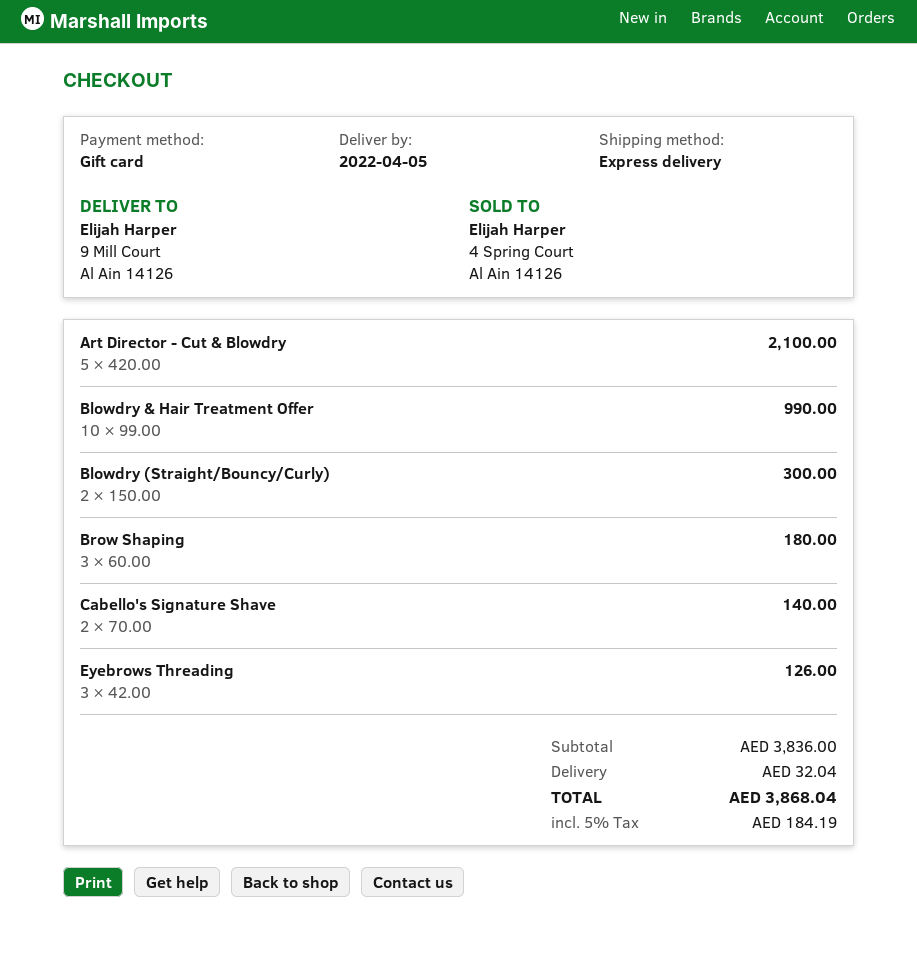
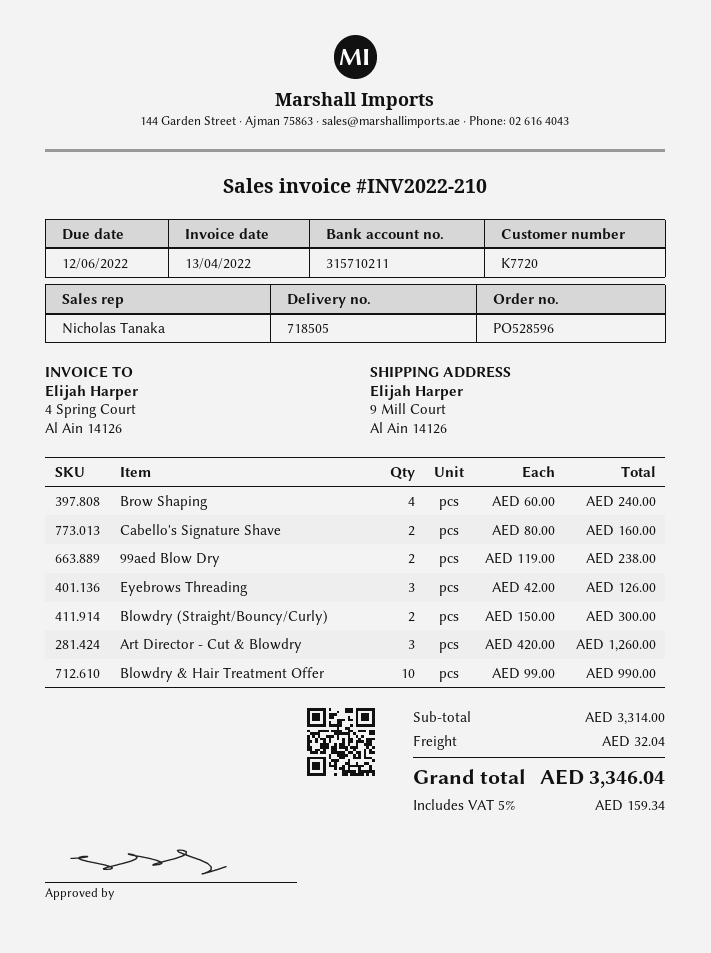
Art Director - Cut & Blowdry: 5 x 420.00 = 2100.00 -> 3 x 420.00 = 1260.00
Brow Shaping: 3 x 60.00 = 180.00 -> 4 x 60.00 = 240.00
Cabello's Signature Shave: 2 x 70.00 = 140.00 -> 2 x 80.00 = 160.00
99aed Blow Dry: none -> 2 x 119.00 = 238.00
subtotal: 3836.00 -> 3314.00
tax: 5% = 184.19 -> 5% = 159.34
total: 3868.04 -> 3346.04

